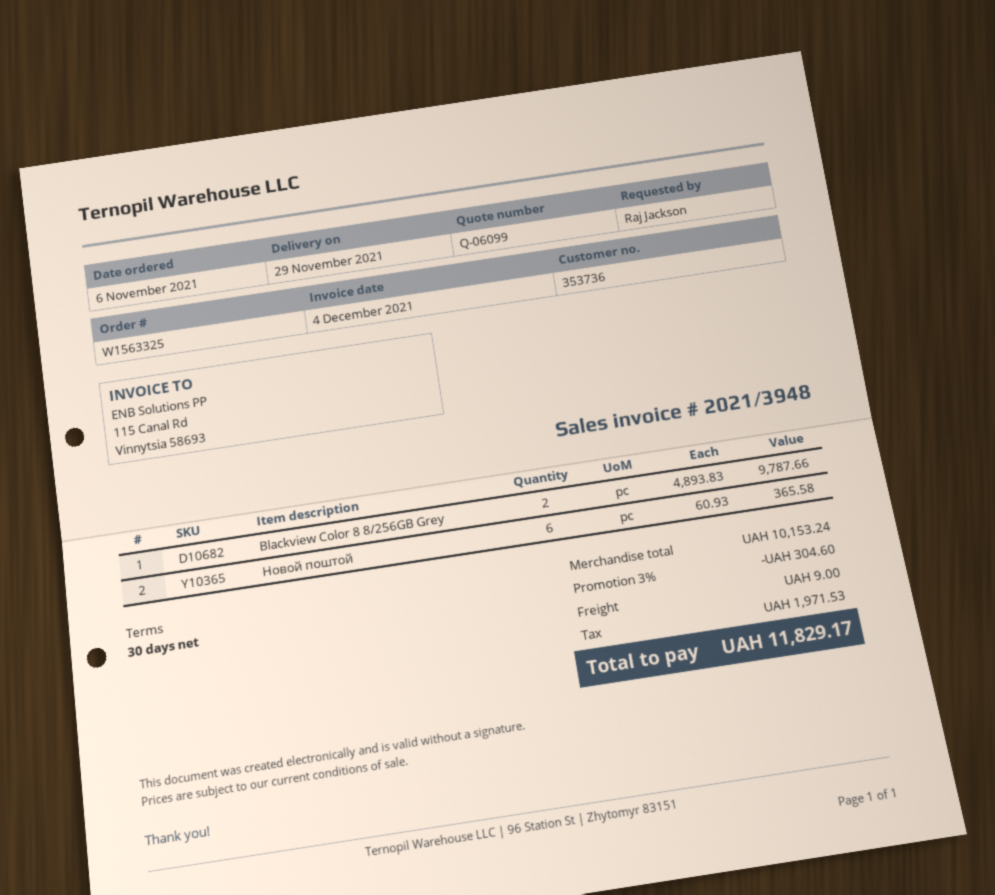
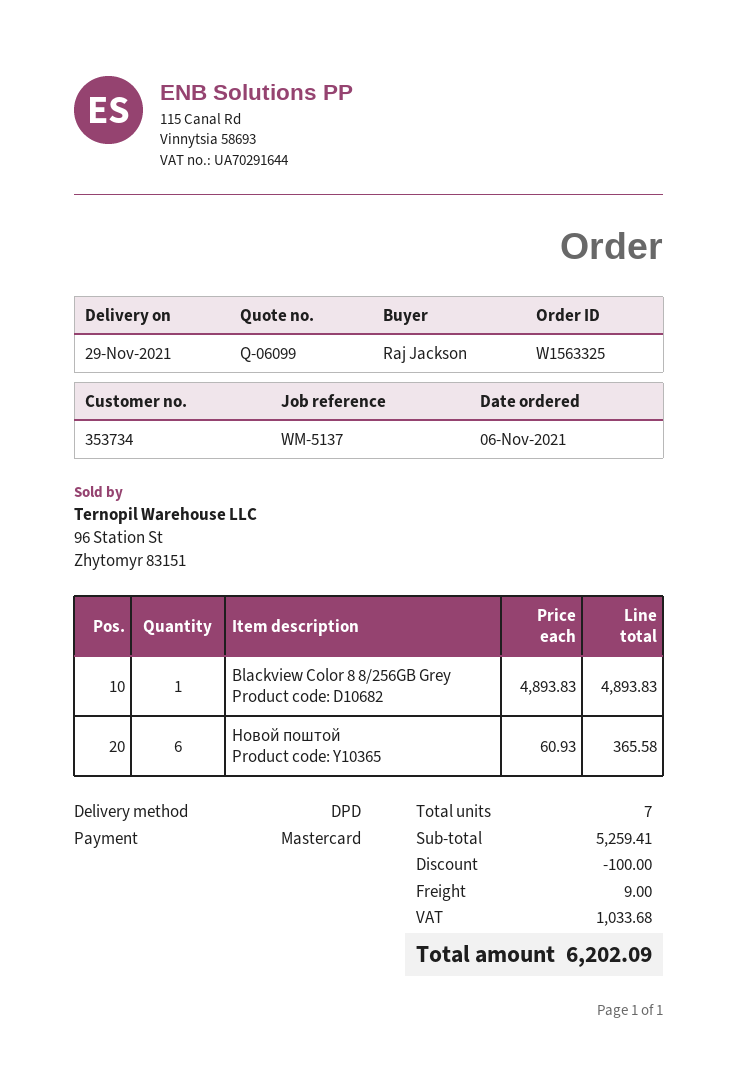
customer number: 353736 -> 353734
Blackview Color 8 8/256GB Grey: 2 x 4893.83 = 9787.66 -> 1 x 4893.83 = 4893.83
subtotal: 10153.24 -> 5259.41
discount: 304.60 -> 100.00
tax: 1971.53 -> 1033.68
total: 11829.17 -> 6202.09

